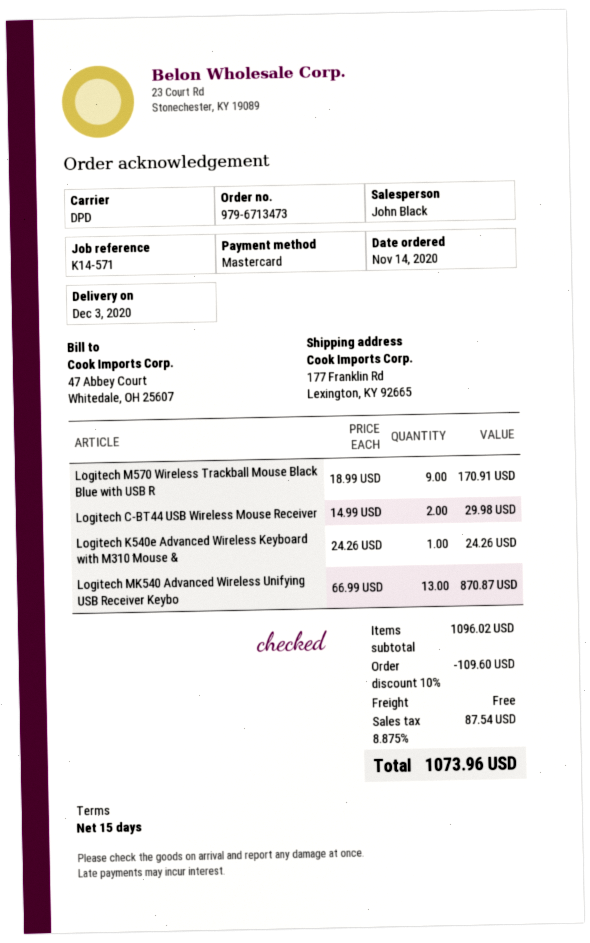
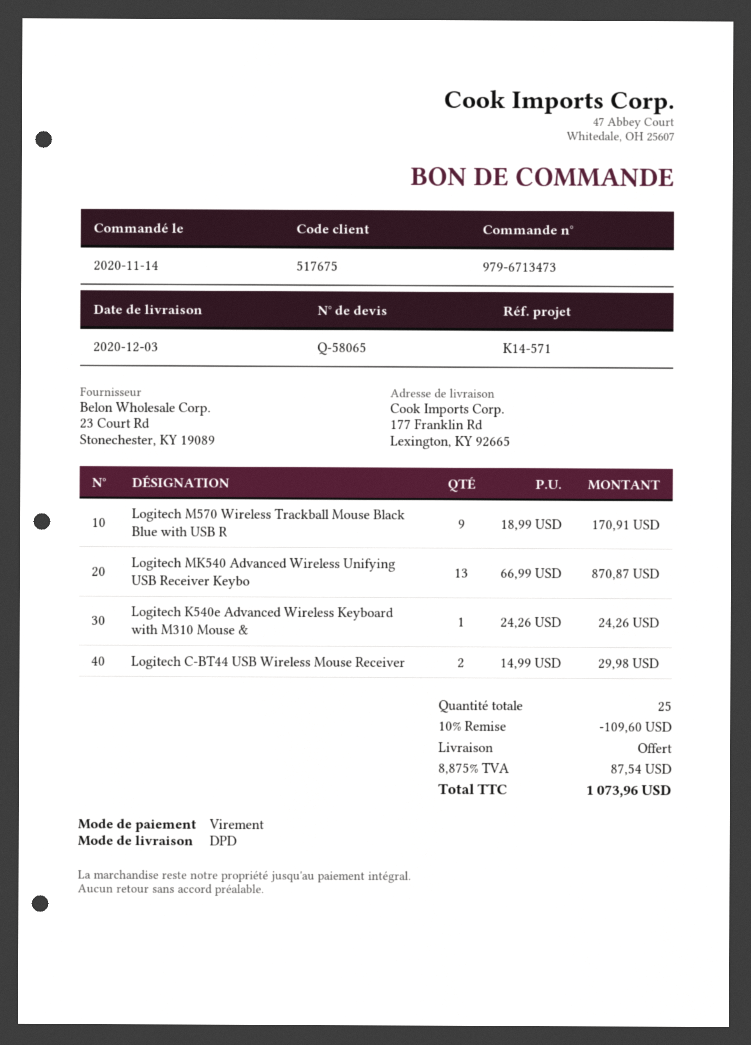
payment method: Mastercard -> bank transfer

